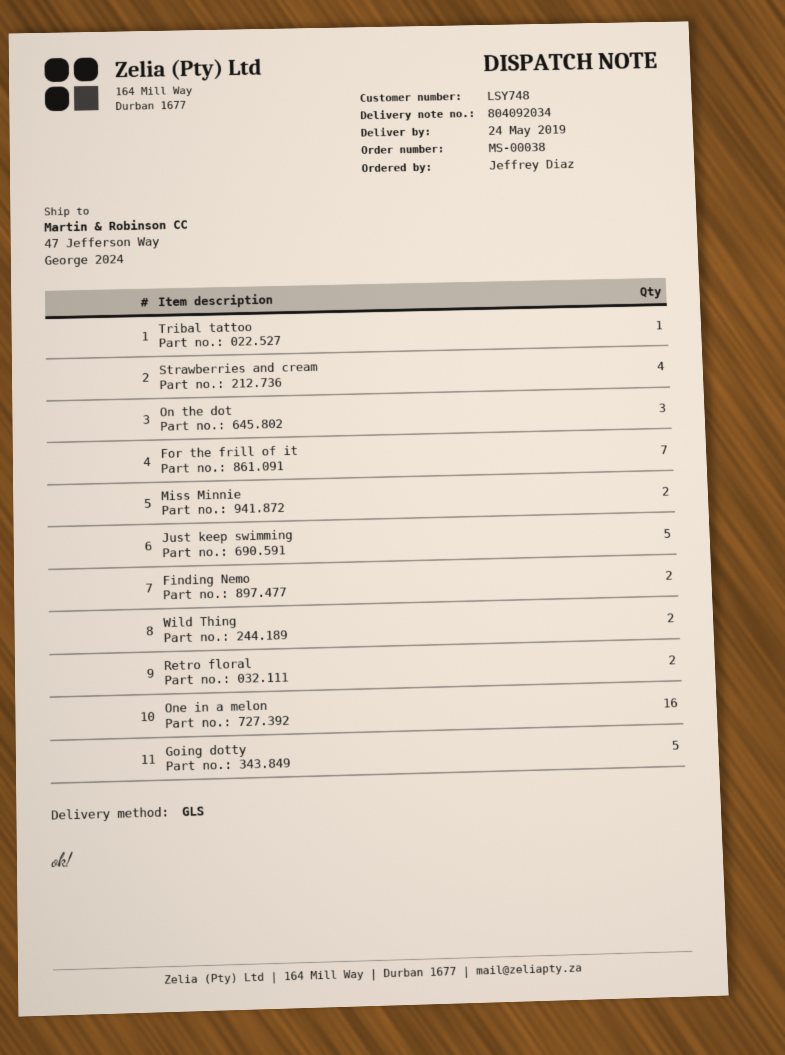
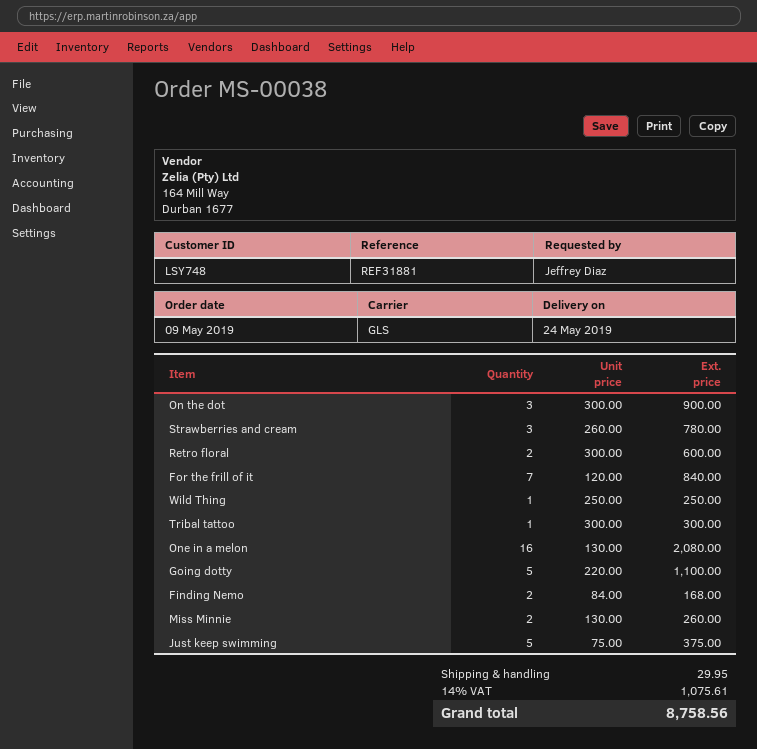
Strawberries and cream: 4 -> 3
Wild Thing: 2 -> 1

